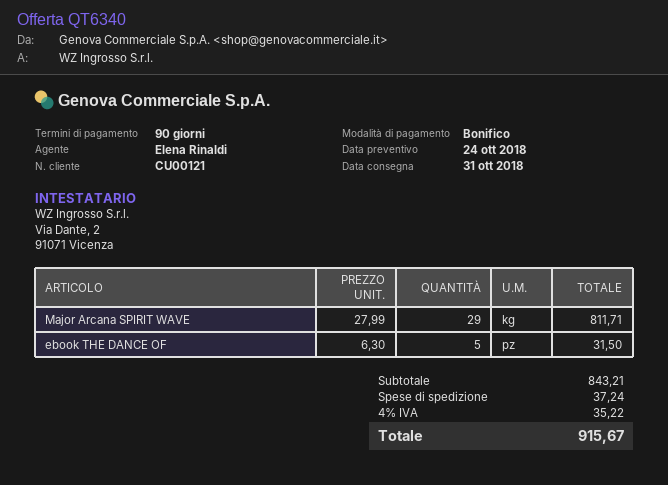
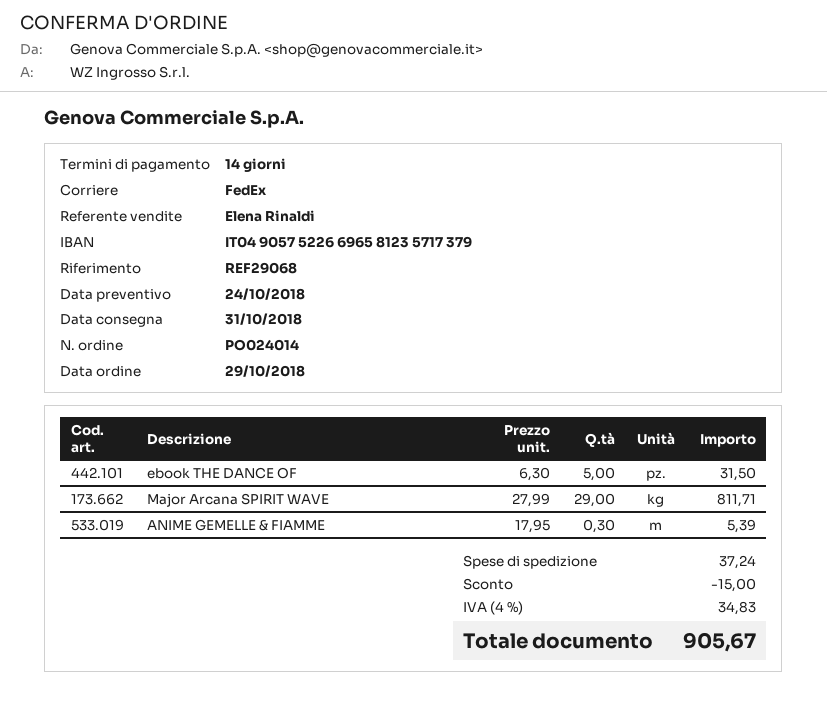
payment terms: 90 days -> 14 days
ANIME GEMELLE & FIAMME: none -> 0.3 x 17.95 = 5.39
discount: none -> 15.00
tax: 4% = 35.22 -> 4% = 34.83
total: 915.67 -> 905.67

